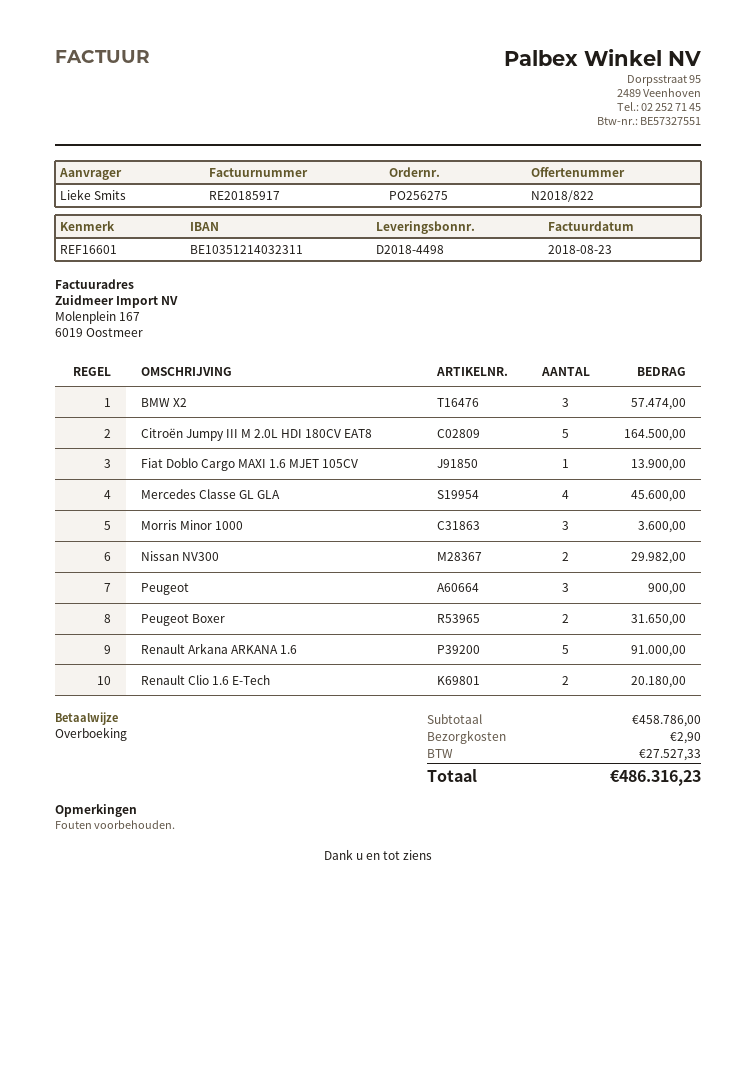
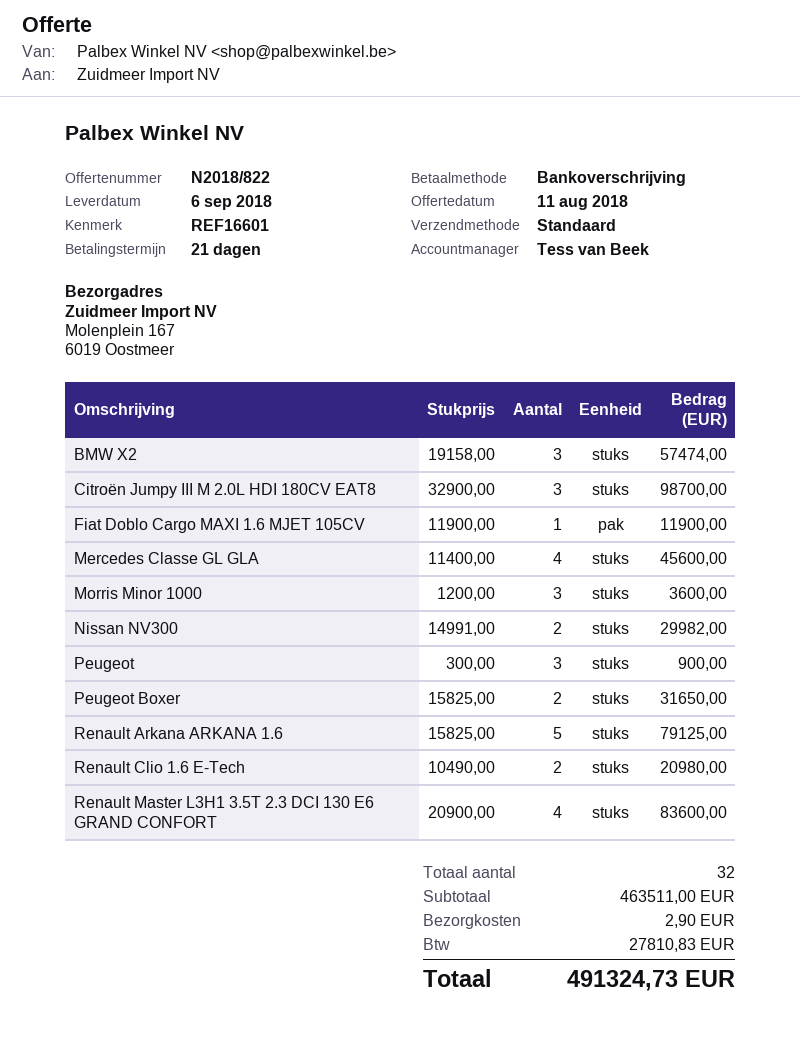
Citroën Jumpy III M 2.0L HDI 180CV EAT8: 5 for 164500.00 -> 3 for 98700.00
Fiat Doblo Cargo MAXI 1.6 MJET 105CV: 1 for 13900.00 -> 1 for 11900.00
Renault Arkana ARKANA 1.6: 5 for 91000.00 -> 5 for 79125.00
Renault Clio 1.6 E-Tech: 2 for 20180.00 -> 2 for 20980.00
Renault Master L3H1 3.5T 2.3 DCI 130 E6 GRAND CONFORT: none -> 4 for 83600.00
subtotal: 458786.00 -> 463511.00
tax: 27527.33 -> 27810.83
total: 486316.23 -> 491324.73

